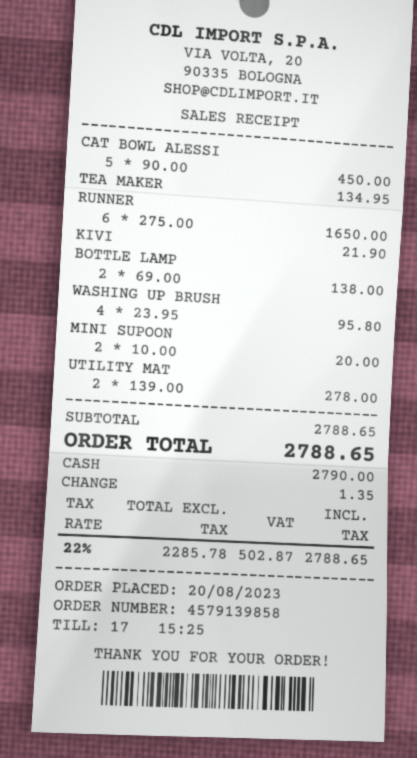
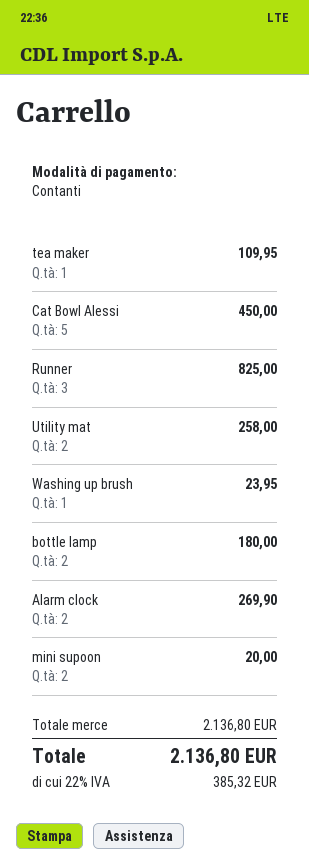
TEA MAKER: 1 for 134.95 -> 1 for 109.95
RUNNER: 6 for 1650.00 -> 3 for 825.00
KIVI: 1 for 21.90 -> none
BOTTLE LAMP: 2 for 138.00 -> 2 for 180.00
WASHING UP BRUSH: 4 for 95.80 -> 1 for 23.95
UTILITY MAT: 2 for 278.00 -> 2 for 258.00
Alarm clock: none -> 2 for 269.90
subtotal: 2788.65 -> 2136.80
tax: 22% = 502.87 -> 22% = 385.32
total: 2788.65 -> 2136.80

